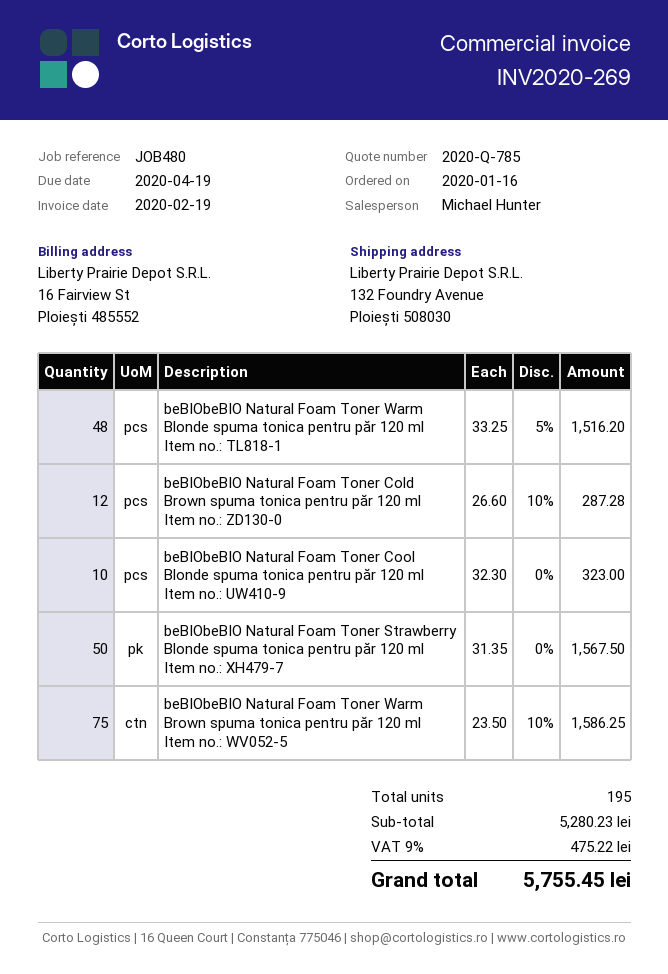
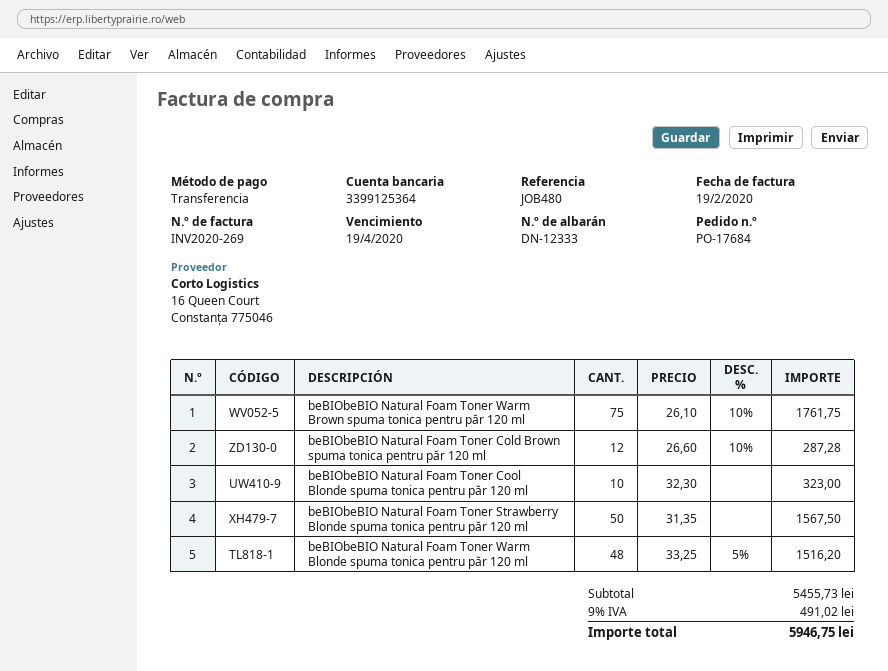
beBIObeBIO Natural Foam Toner Warm Brown spuma tonica pentru păr 120 ml: 75 x 23.50 - 10% = 1586.25 -> 75 x 26.10 - 10% = 1761.75
subtotal: 5280.23 -> 5455.73
tax: 9% = 475.22 -> 9% = 491.02
total: 5755.45 -> 5946.75

